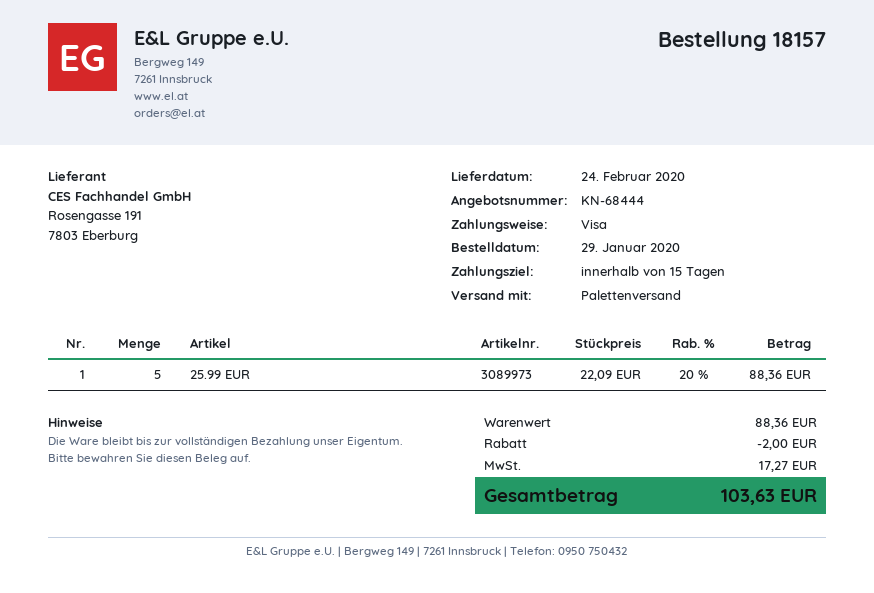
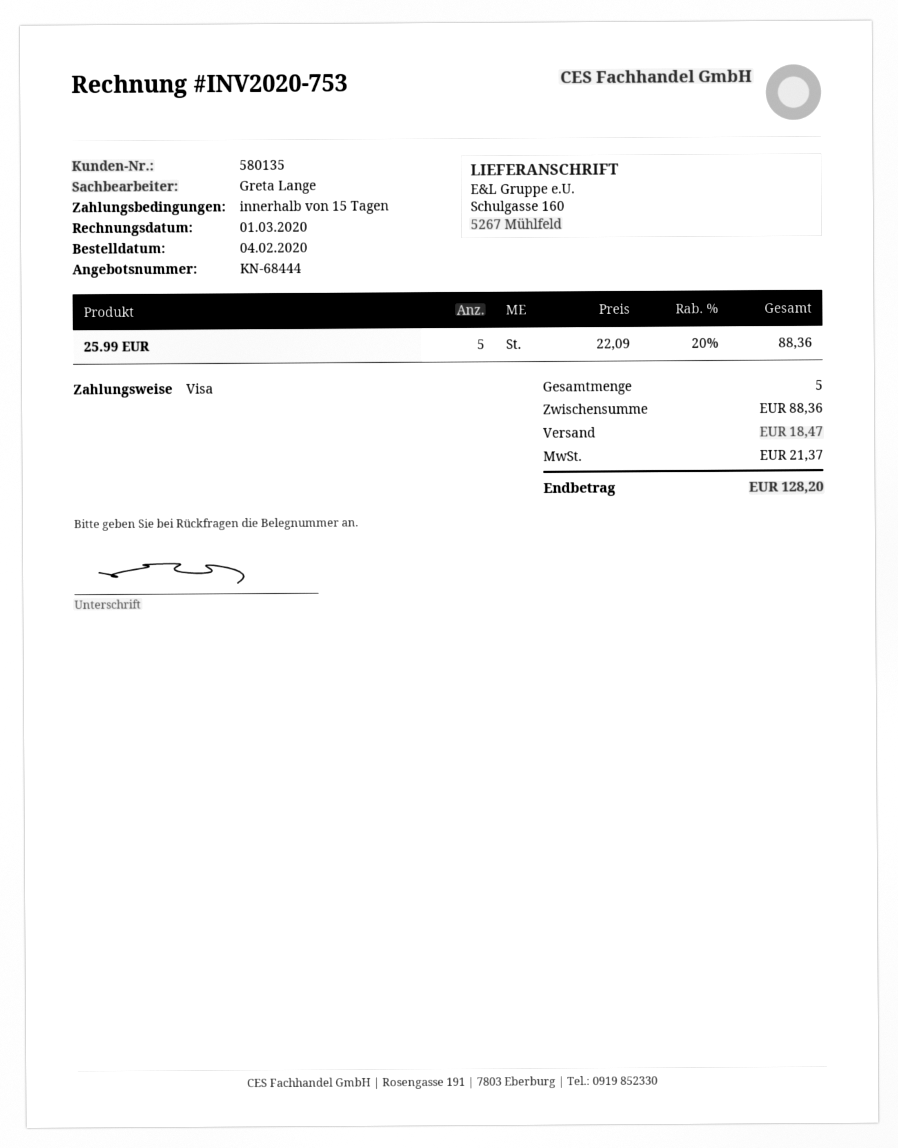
order date: 2020-01-29 -> 2020-02-04
discount: 2.00 -> none
shipping: none -> 18.47
tax: 17.27 -> 21.37
total: 103.63 -> 128.20

